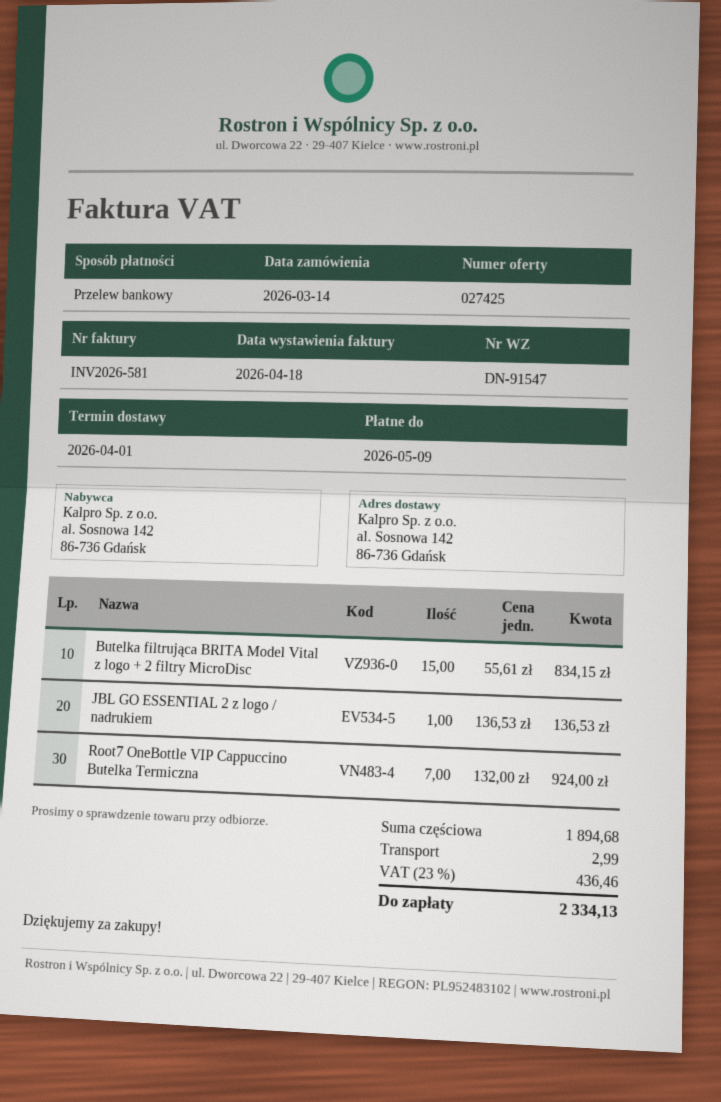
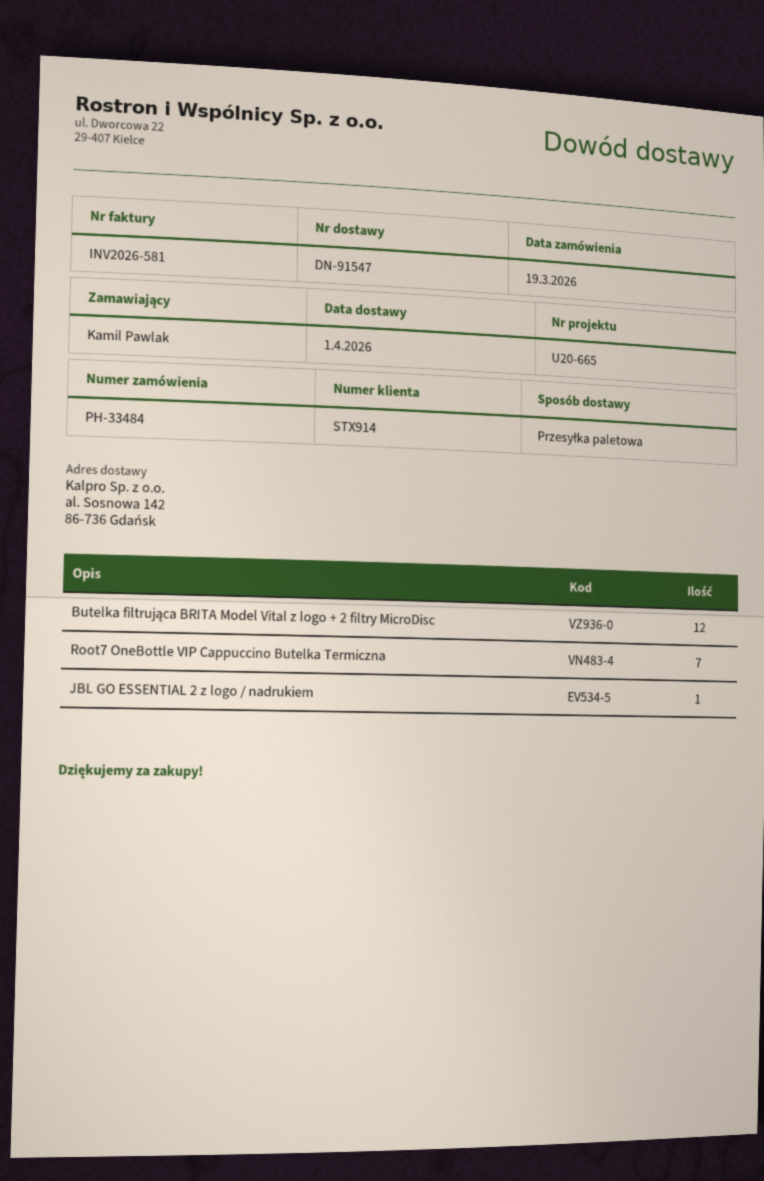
order date: 2026-03-14 -> 2026-03-19
Butelka filtrująca BRITA Model Vital z logo + 2 filtry MicroDisc: 15 -> 12

